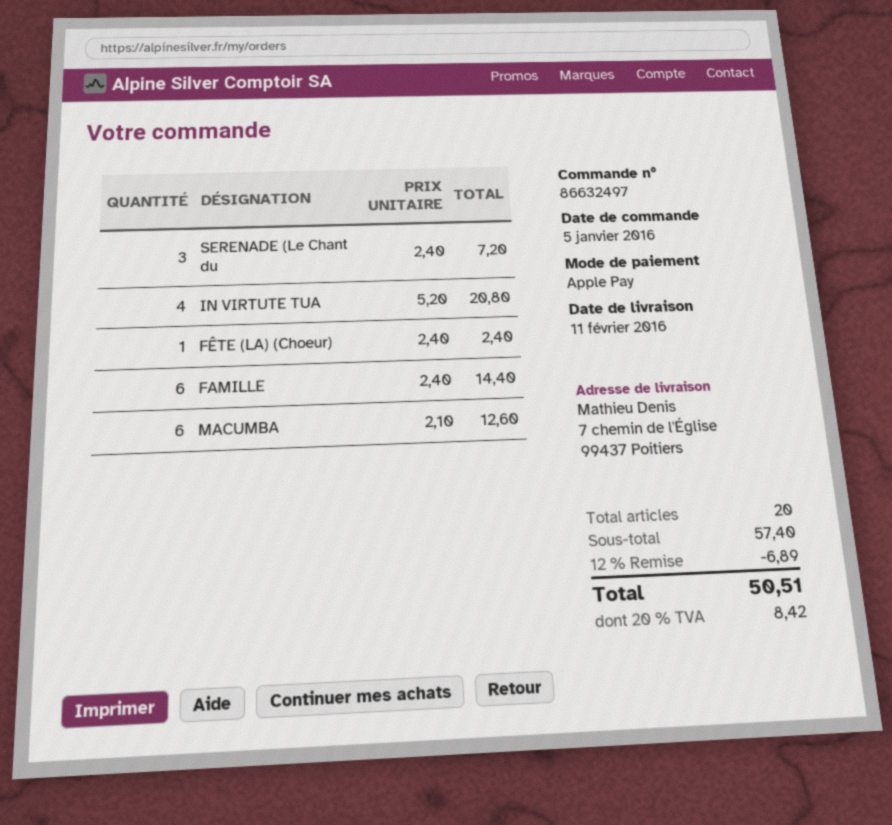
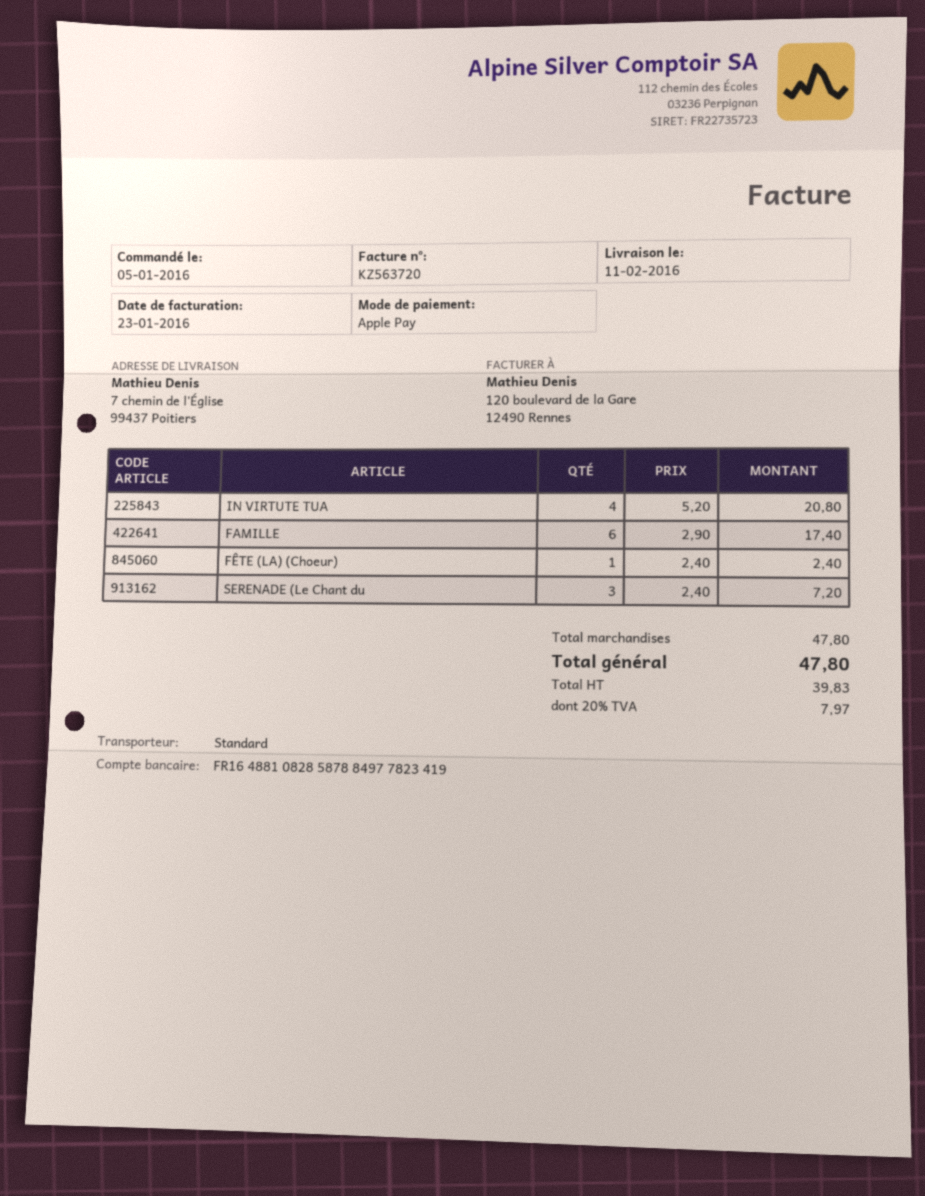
FAMILLE: 6 x 2.40 = 14.40 -> 6 x 2.90 = 17.40
MACUMBA: 6 x 2.10 = 12.60 -> none
subtotal: 57.40 -> 47.80
discount: 12% = 6.89 -> none
tax: 20% = 8.42 -> 20% = 7.97
total: 50.51 -> 47.80

